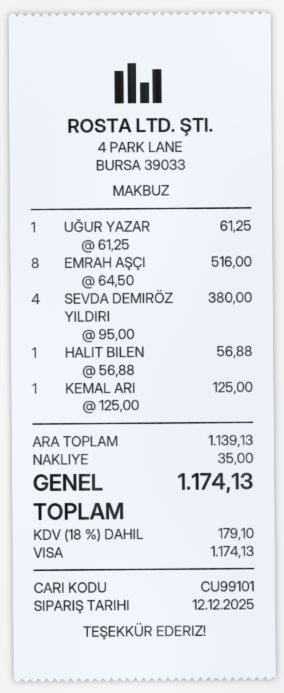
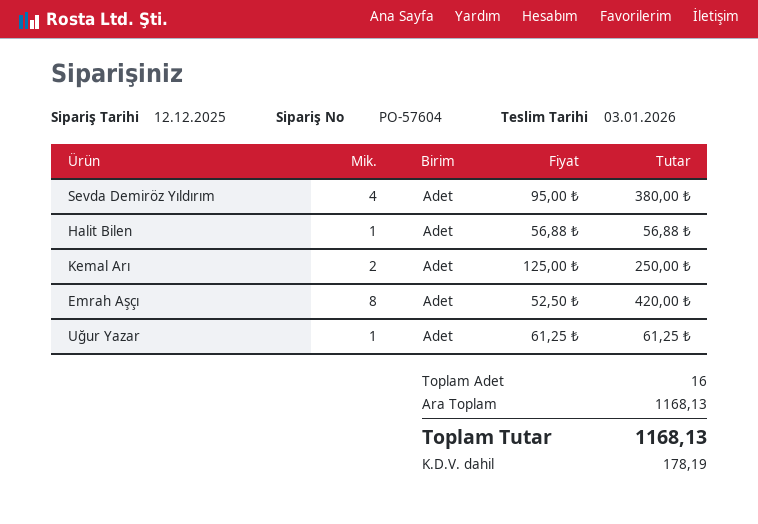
EMRAH AŞÇI: 8 x 64.50 = 516.00 -> 8 x 52.50 = 420.00
KEMAL ARI: 1 x 125.00 = 125.00 -> 2 x 125.00 = 250.00
subtotal: 1139.13 -> 1168.13
shipping: 35.00 -> none
tax: 179.10 -> 178.19
total: 1174.13 -> 1168.13

